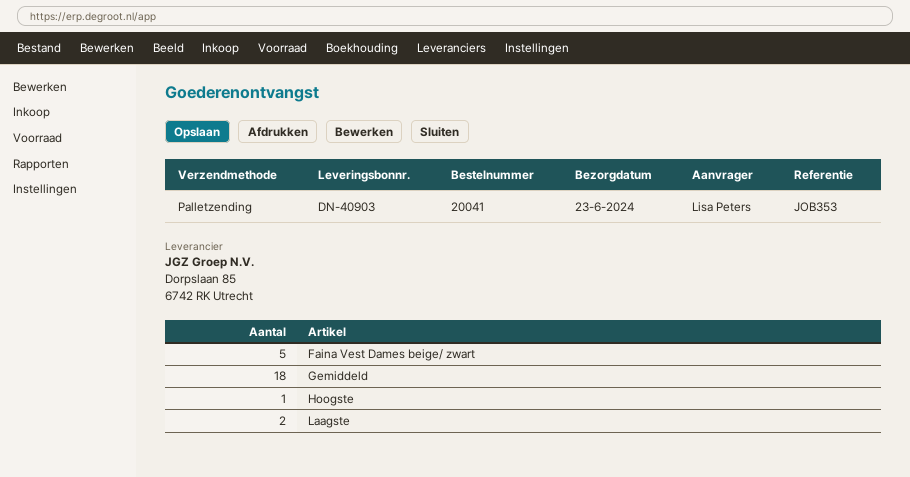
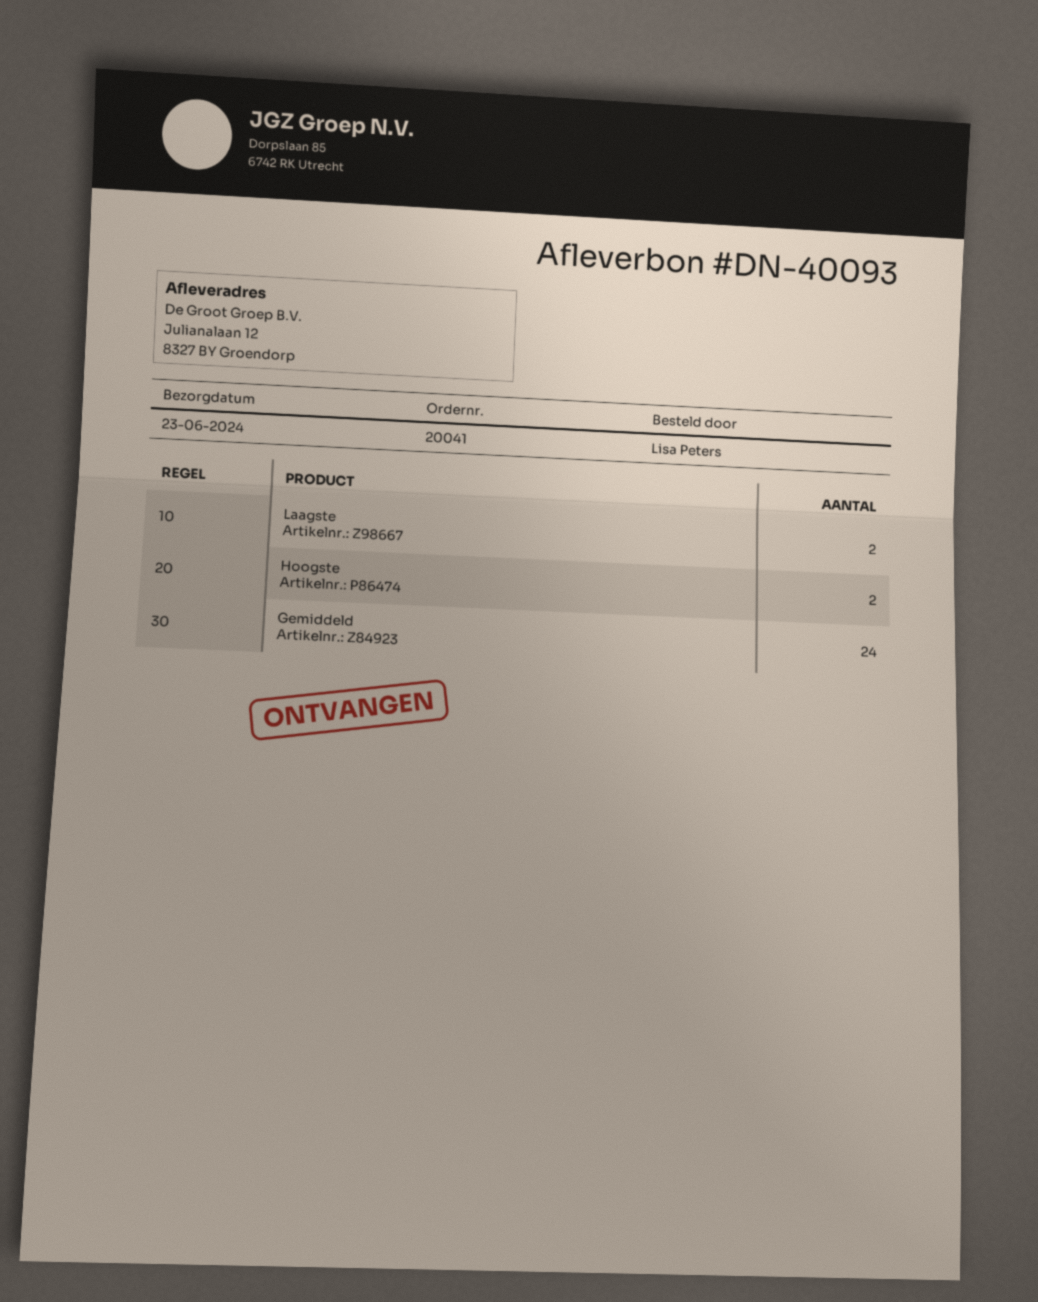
delivery note number: DN-40903 -> DN-40093
Faina Vest Dames beige/ zwart: 5 -> none
Gemiddeld: 18 -> 24
Hoogste: 1 -> 2

